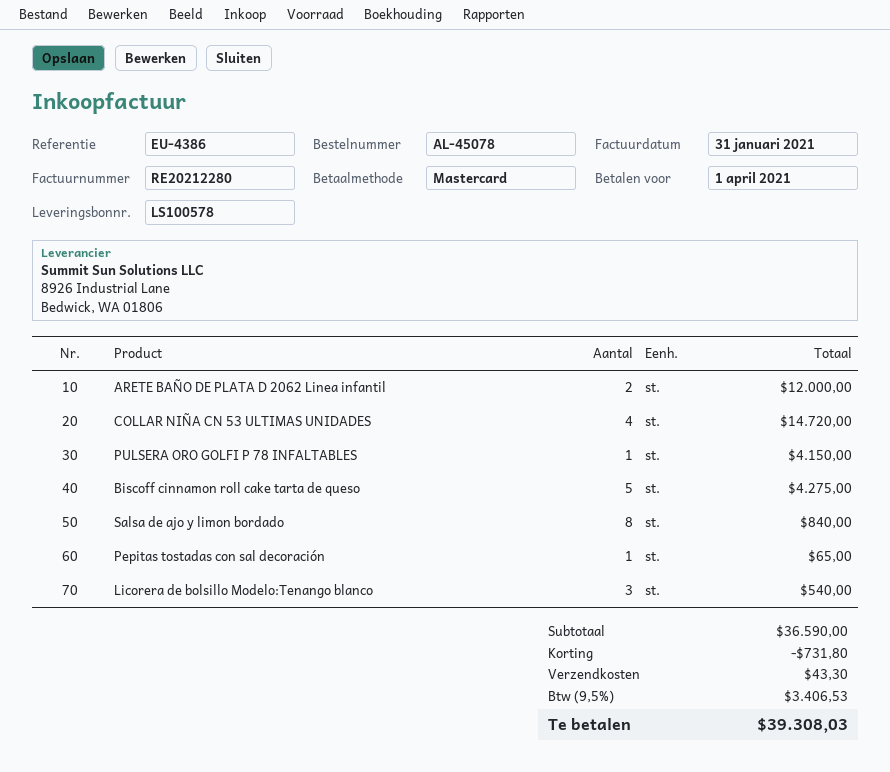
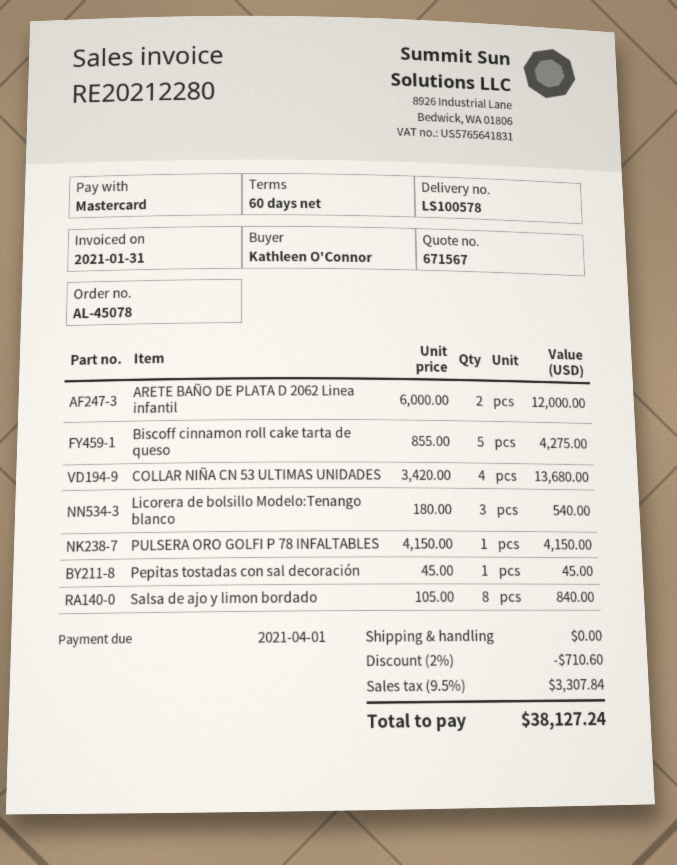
COLLAR NIÑA CN 53 ULTIMAS UNIDADES: 4 for 14720.00 -> 4 for 13680.00
Pepitas tostadas con sal decoración: 1 for 65.00 -> 1 for 45.00
discount: 731.80 -> 710.60
shipping: 43.30 -> 0.00
tax: 9.5% = 3406.53 -> 9.5% = 3307.84
total: 39308.03 -> 38127.24

